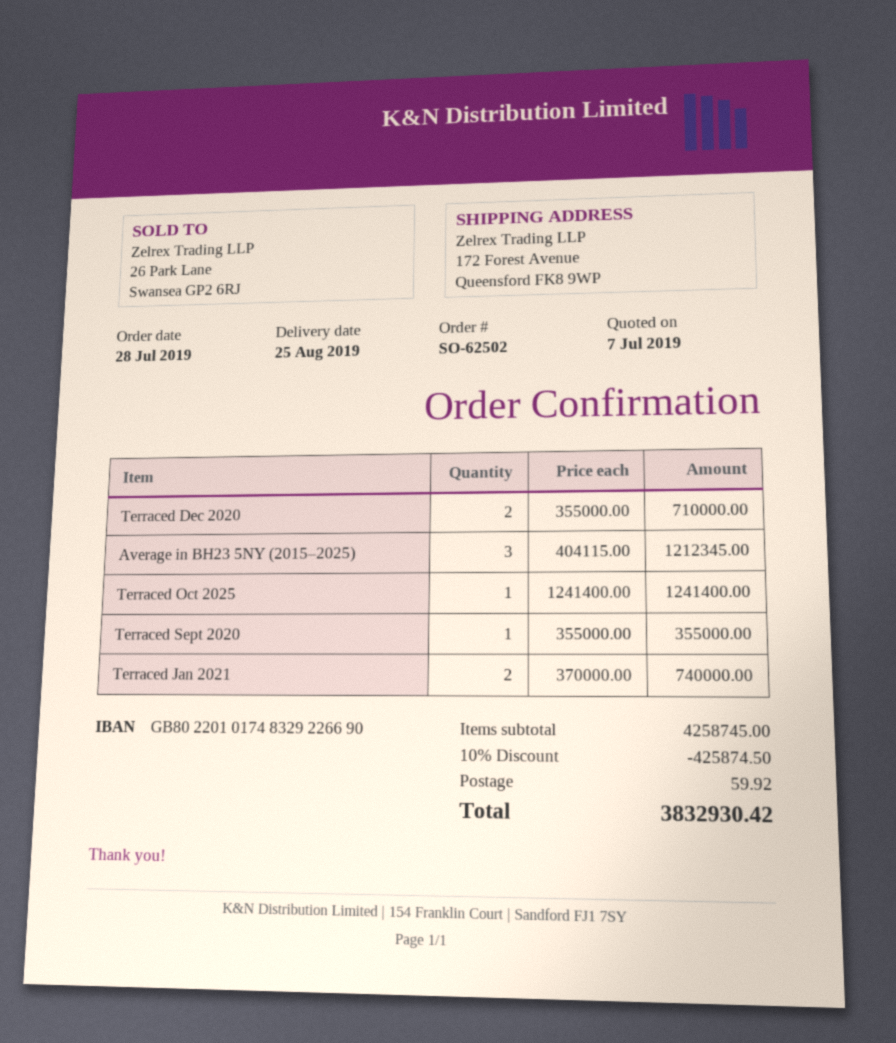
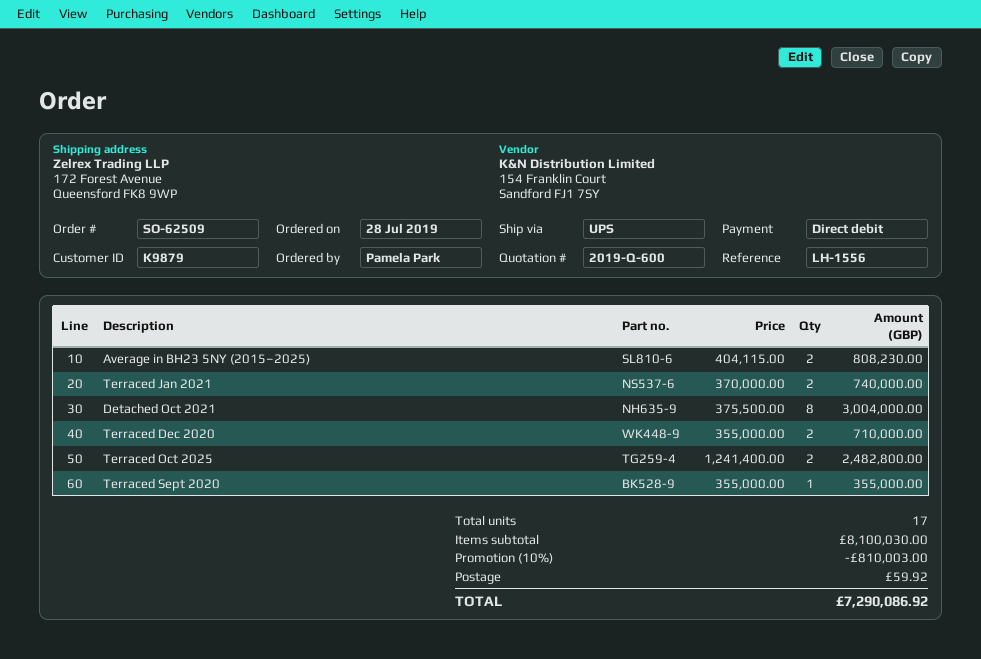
order number: SO-62502 -> SO-62509
Average in BH23 5NY (2015–2025): 3 x 404115.00 = 1212345.00 -> 2 x 404115.00 = 808230.00
Terraced Oct 2025: 1 x 1241400.00 = 1241400.00 -> 2 x 1241400.00 = 2482800.00
Detached Oct 2021: none -> 8 x 375500.00 = 3004000.00
subtotal: 4258745.00 -> 8100030.00
discount: 10% = 425874.50 -> 10% = 810003.00
total: 3832930.42 -> 7290086.92

